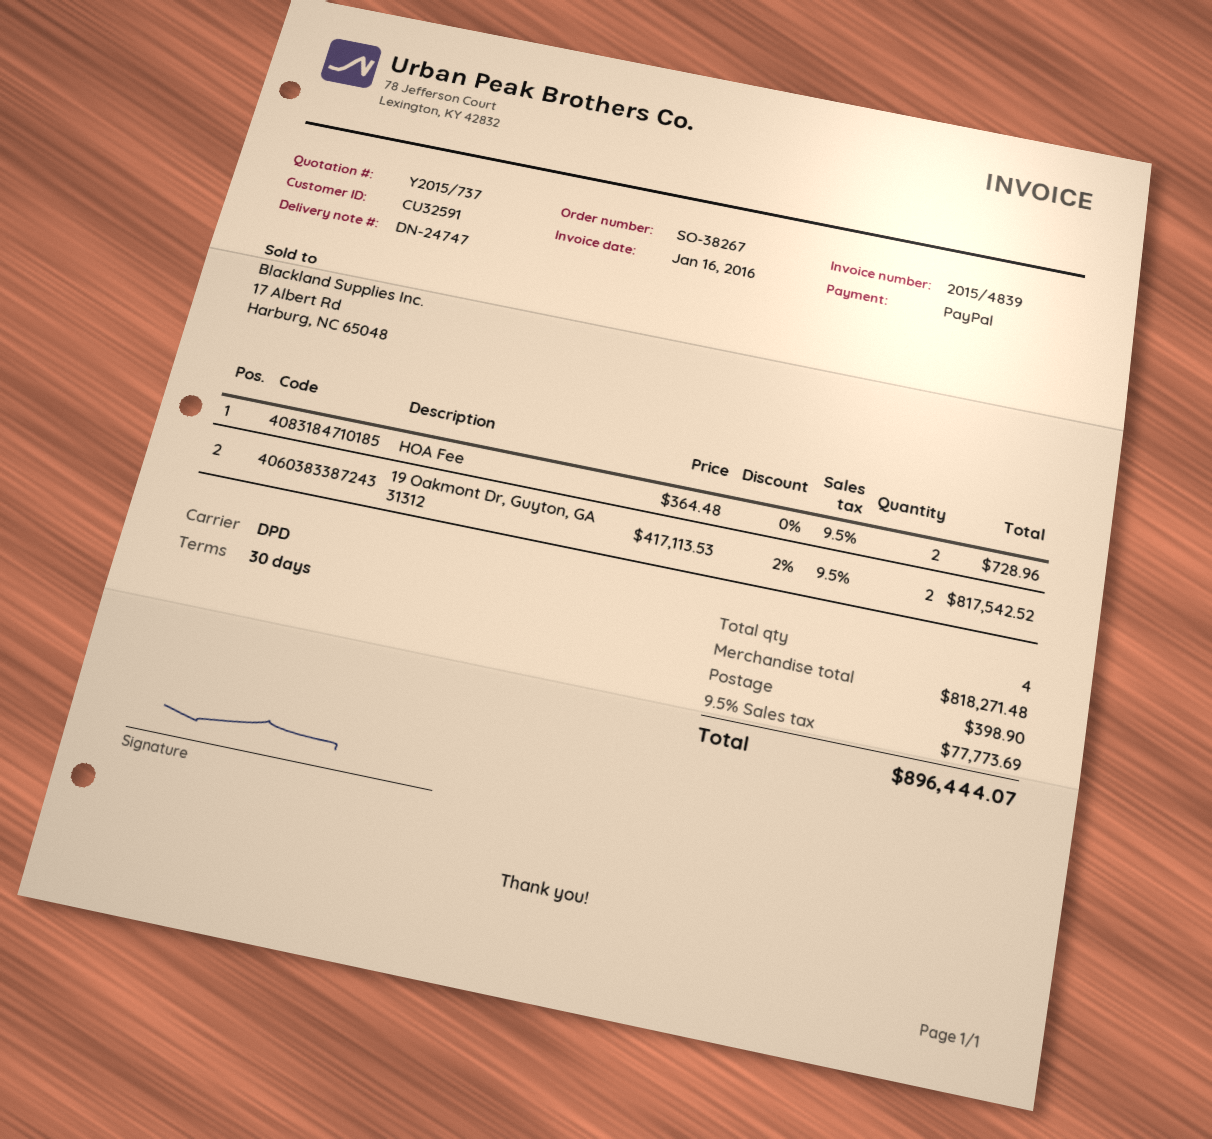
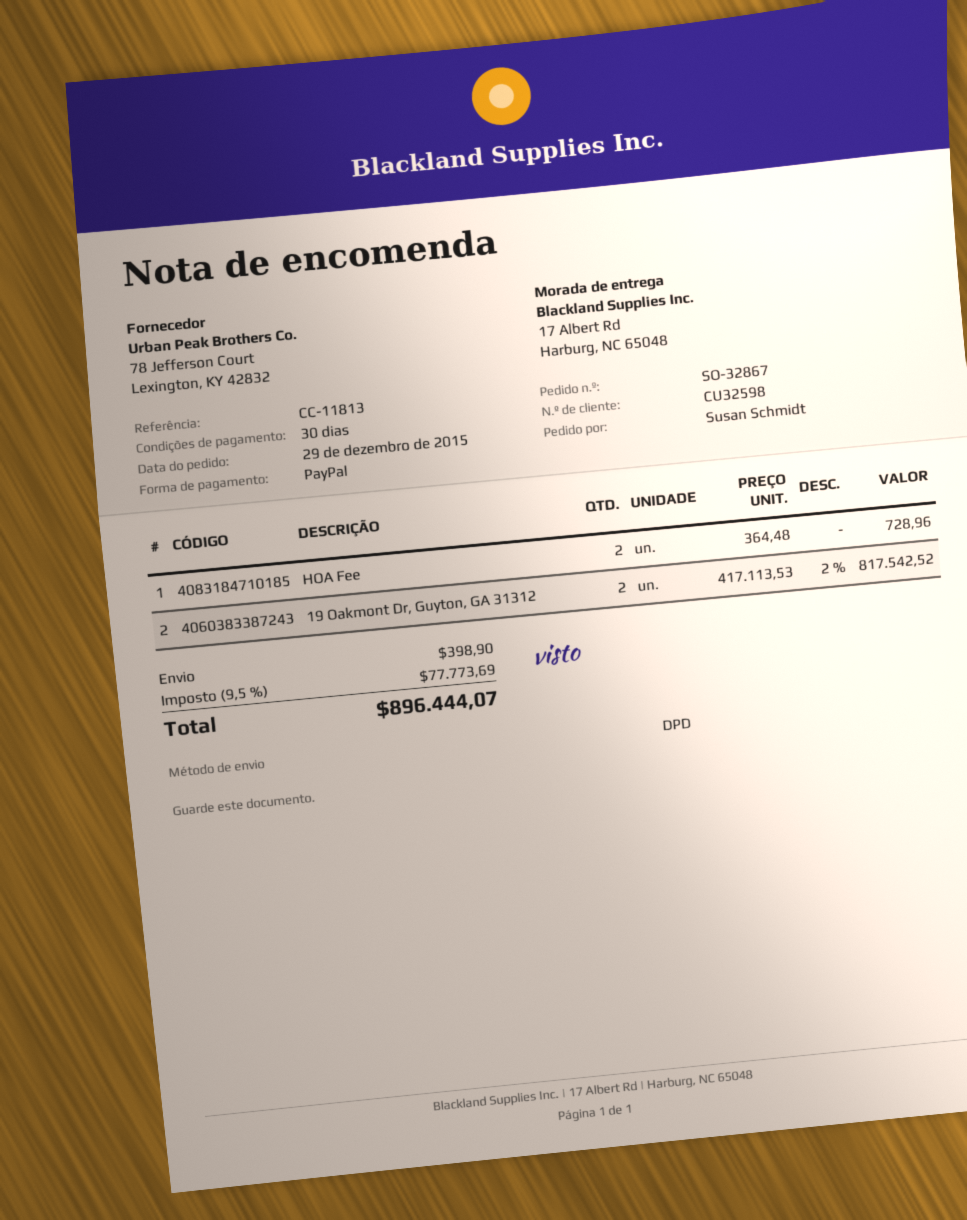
order number: SO-38267 -> SO-32867
customer number: CU32591 -> CU32598

